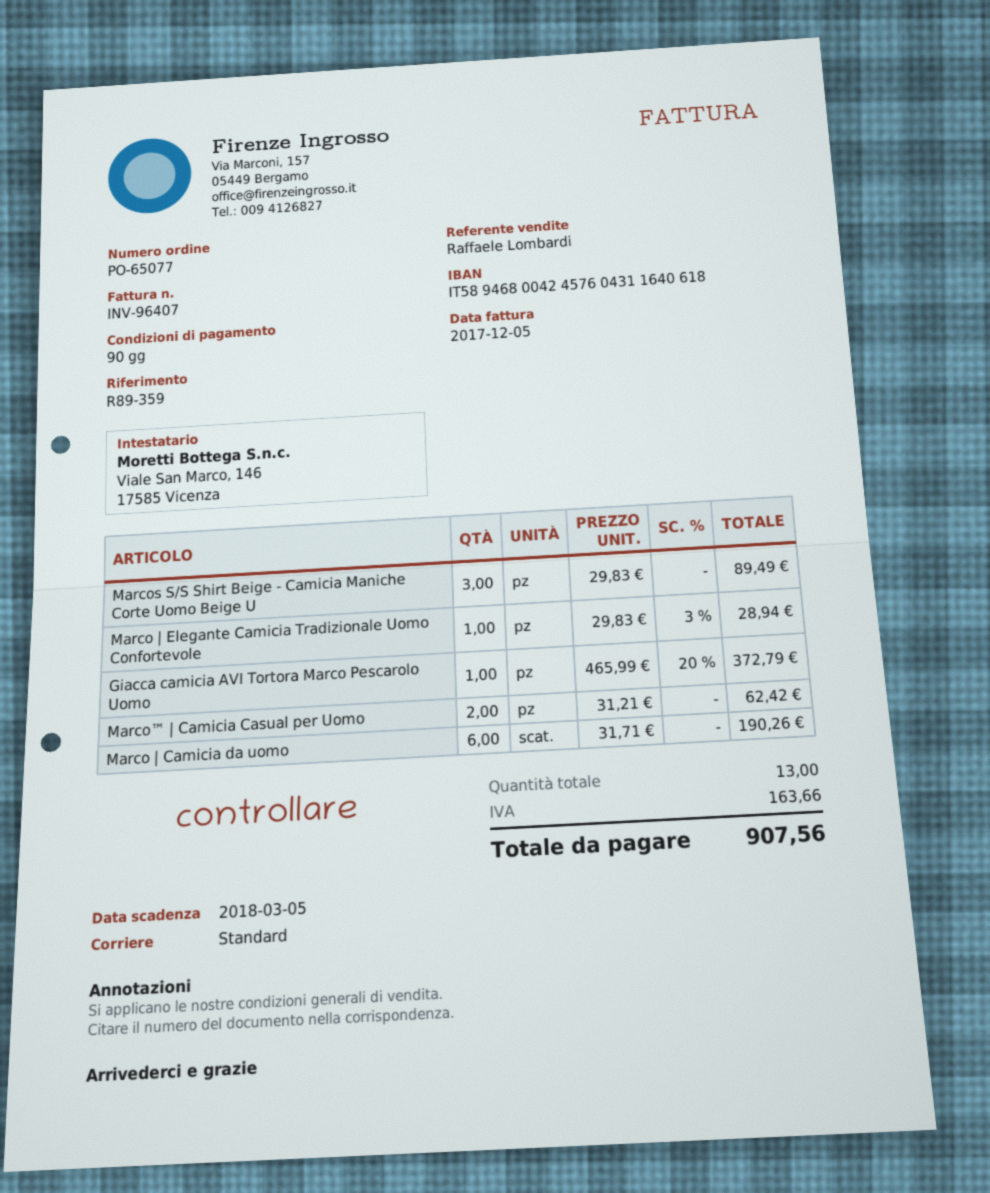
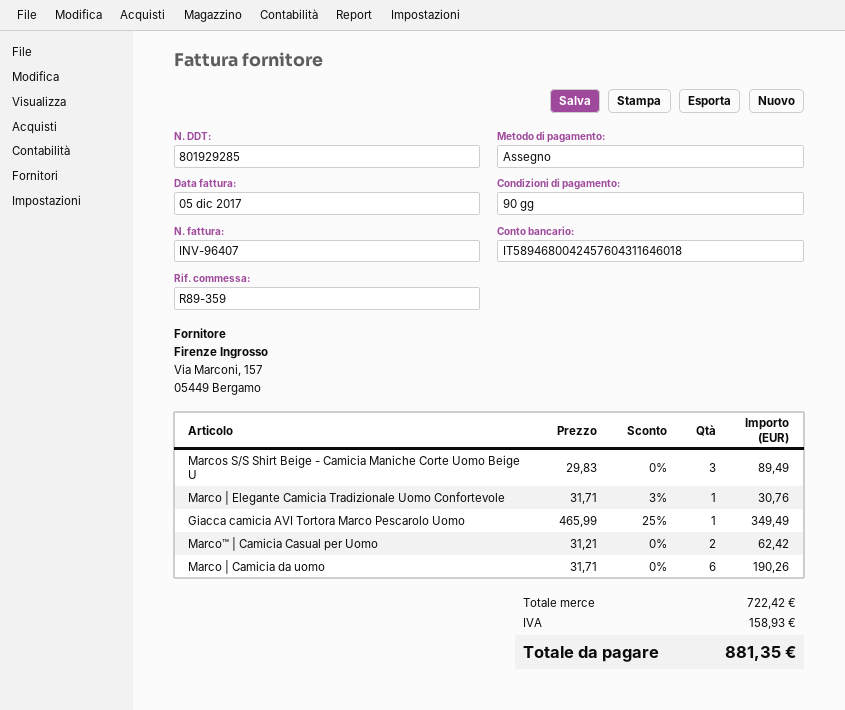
bank account: IT5894680042457604311640618 -> IT5894680042457604311646018
Marco | Elegante Camicia Tradizionale Uomo Confortevole: 1 x 29.83 - 3% = 28.94 -> 1 x 31.71 - 3% = 30.76
Giacca camicia AVI Tortora Marco Pescarolo Uomo: 1 x 465.99 - 20% = 372.79 -> 1 x 465.99 - 25% = 349.49
tax: 163.66 -> 158.93
total: 907.56 -> 881.35

